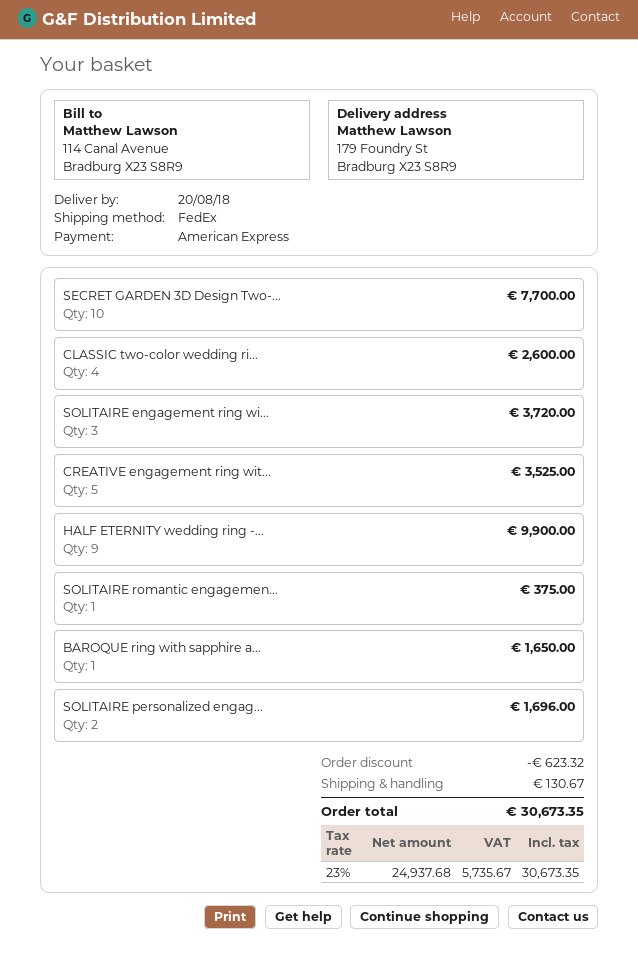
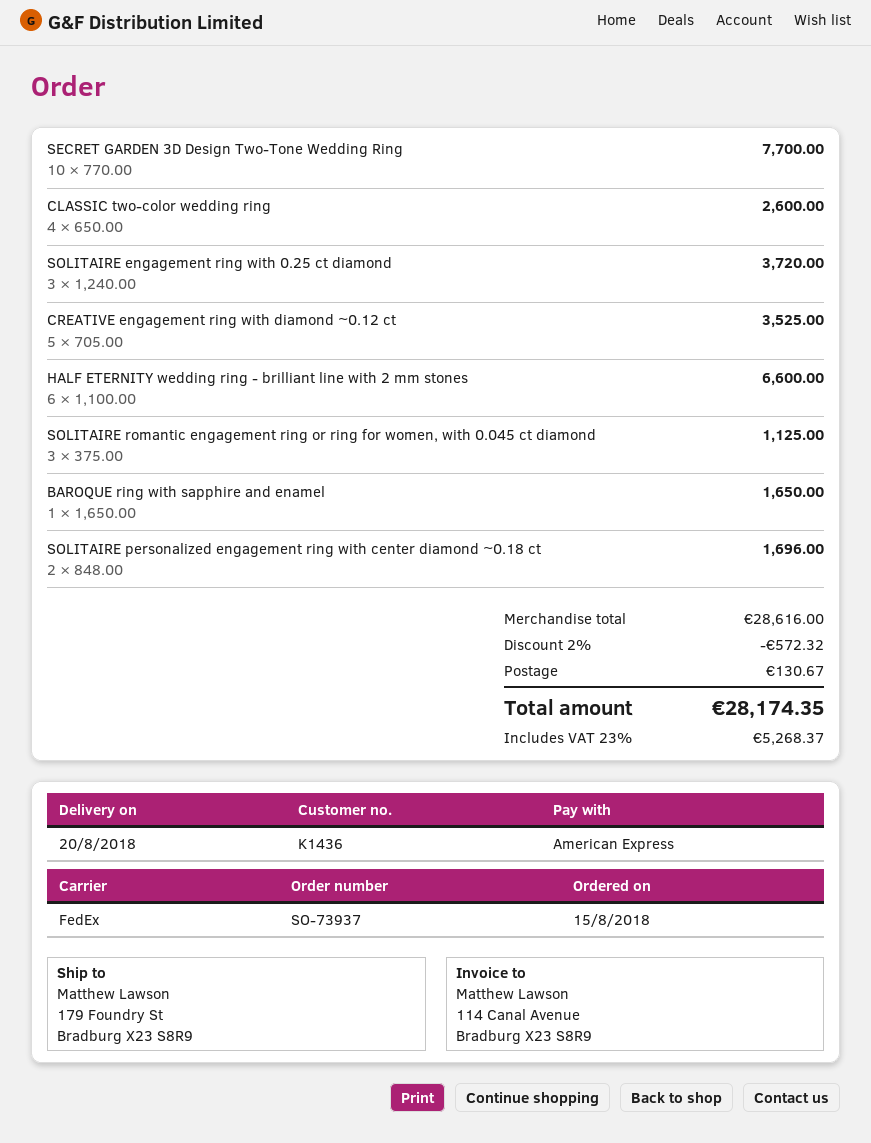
HALF ETERNITY wedding ring -...: 9 for 9900.00 -> 6 for 6600.00
SOLITAIRE romantic engagemen...: 1 for 375.00 -> 3 for 1125.00
discount: 623.32 -> 572.32
tax: 23% = 5735.67 -> 23% = 5268.37
total: 30673.35 -> 28174.35

